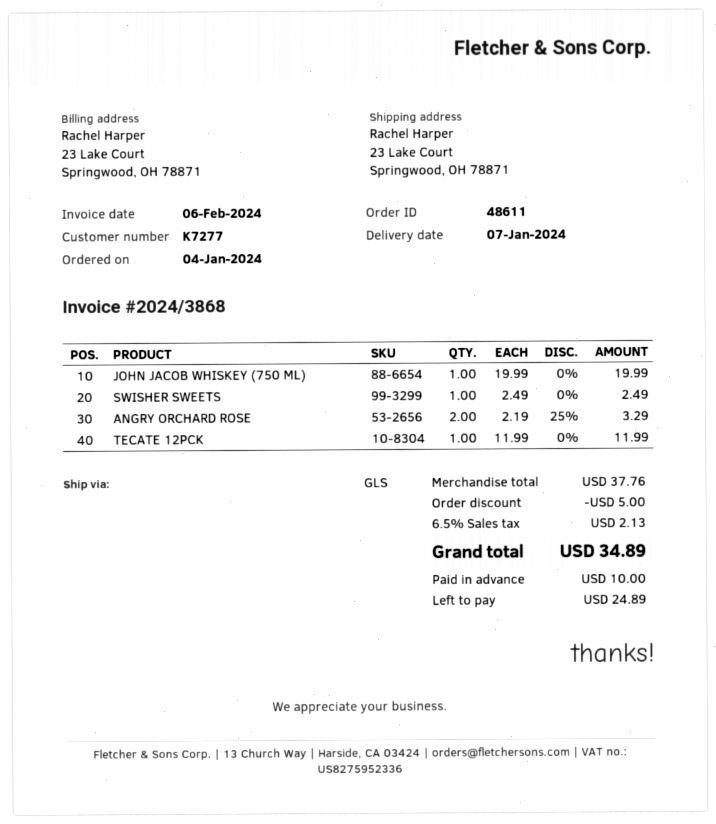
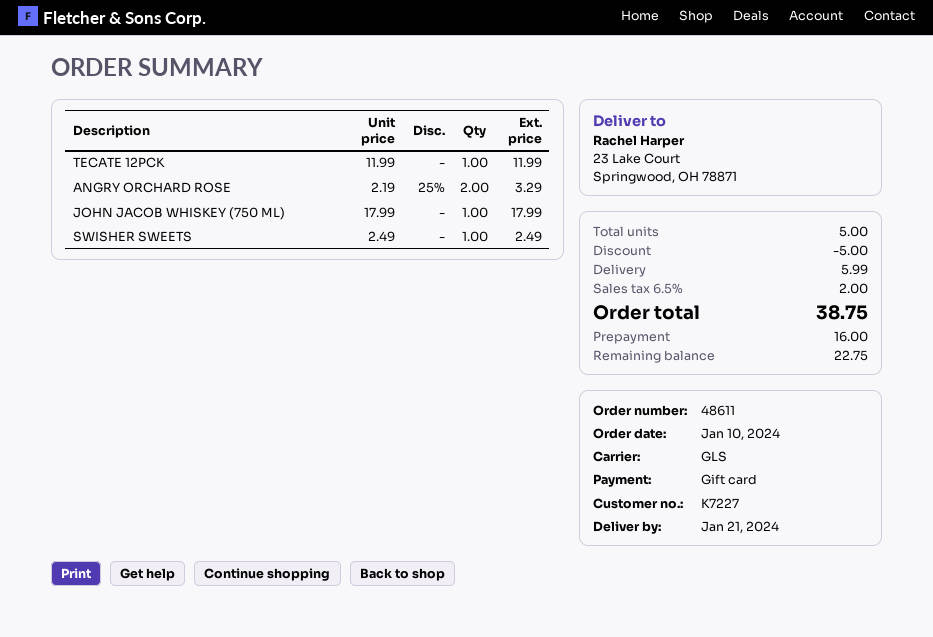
order date: 2024-01-04 -> 2024-01-10
delivery date: 2024-01-07 -> 2024-01-21
customer number: K7277 -> K7227
JOHN JACOB WHISKEY (750 ML): 1 x 19.99 = 19.99 -> 1 x 17.99 = 17.99
shipping: none -> 5.99
tax: 6.5% = 2.13 -> 6.5% = 2.00
total: 34.89 -> 38.75
deposit: 10.00 -> 16.00
balance: 24.89 -> 22.75

